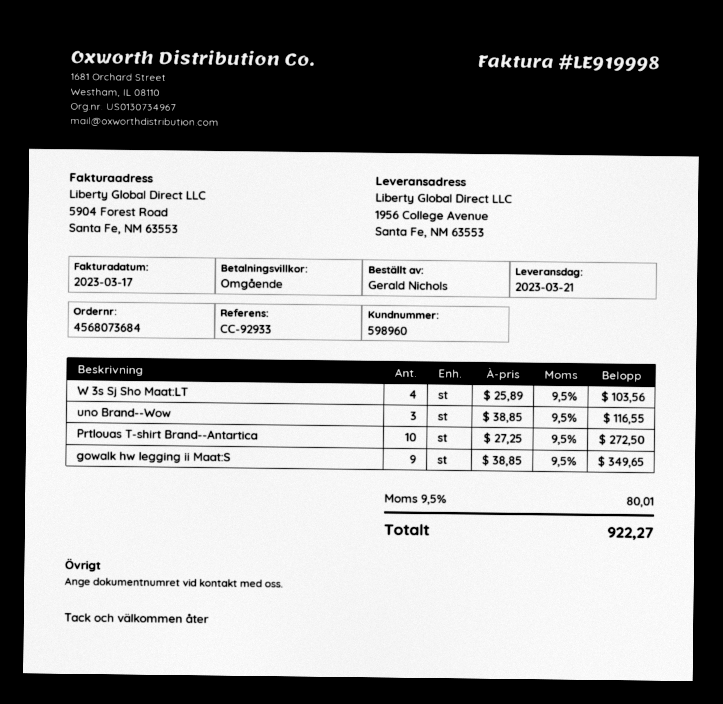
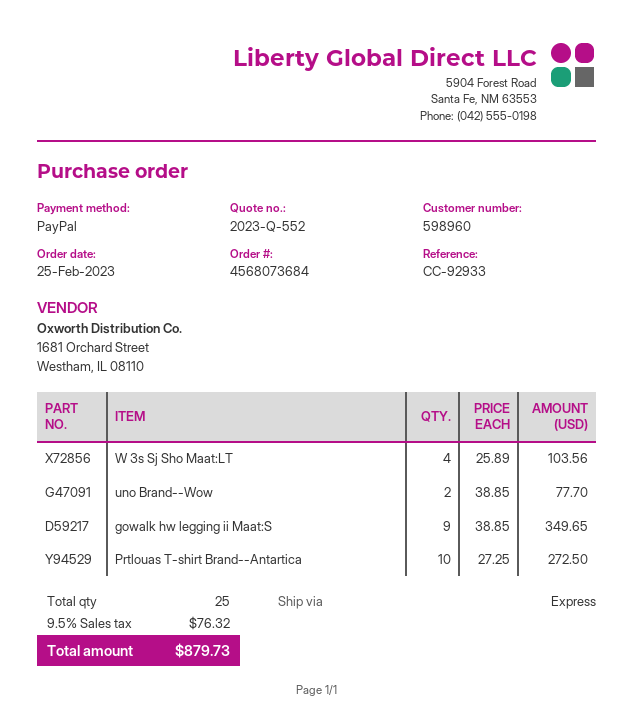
uno Brand--Wow: 3 x 38.85 = 116.55 -> 2 x 38.85 = 77.70
tax: 9.5% = 80.01 -> 9.5% = 76.32
total: 922.27 -> 879.73

